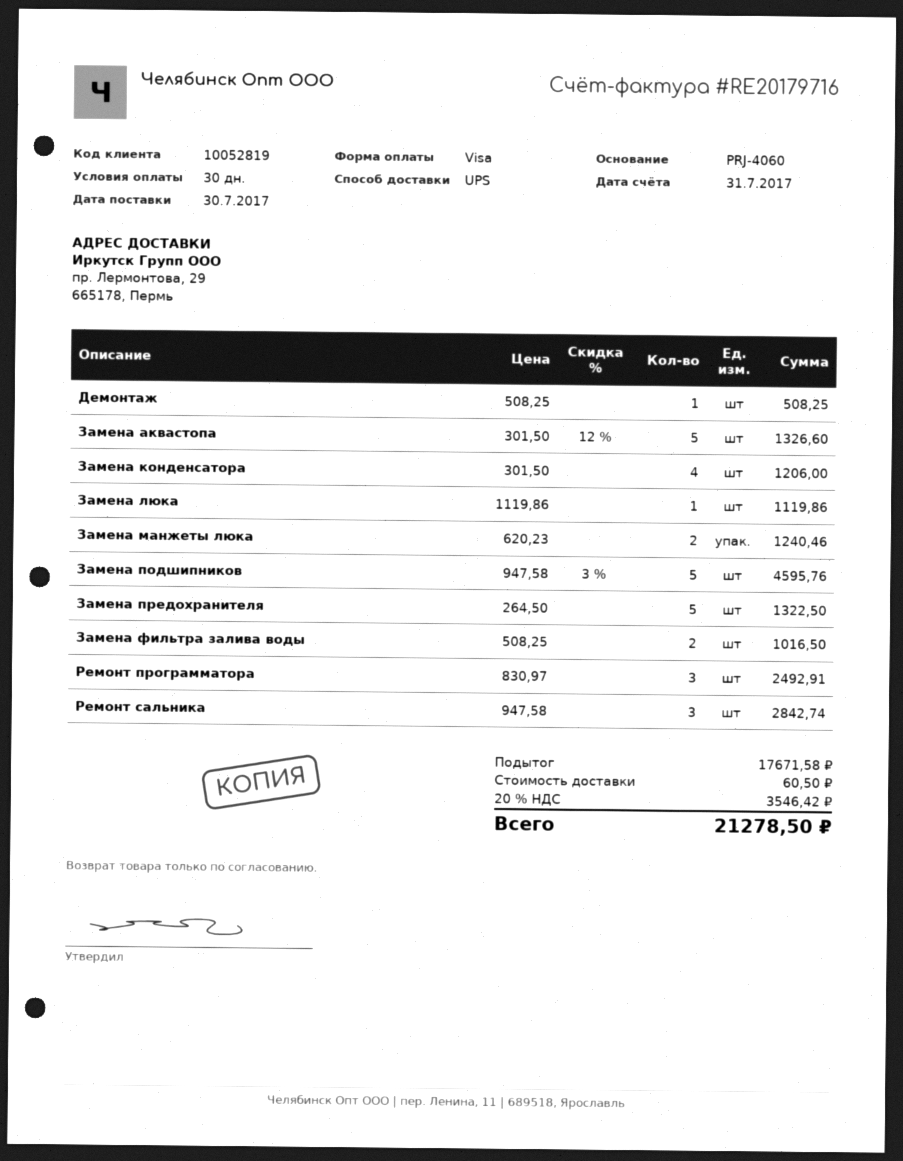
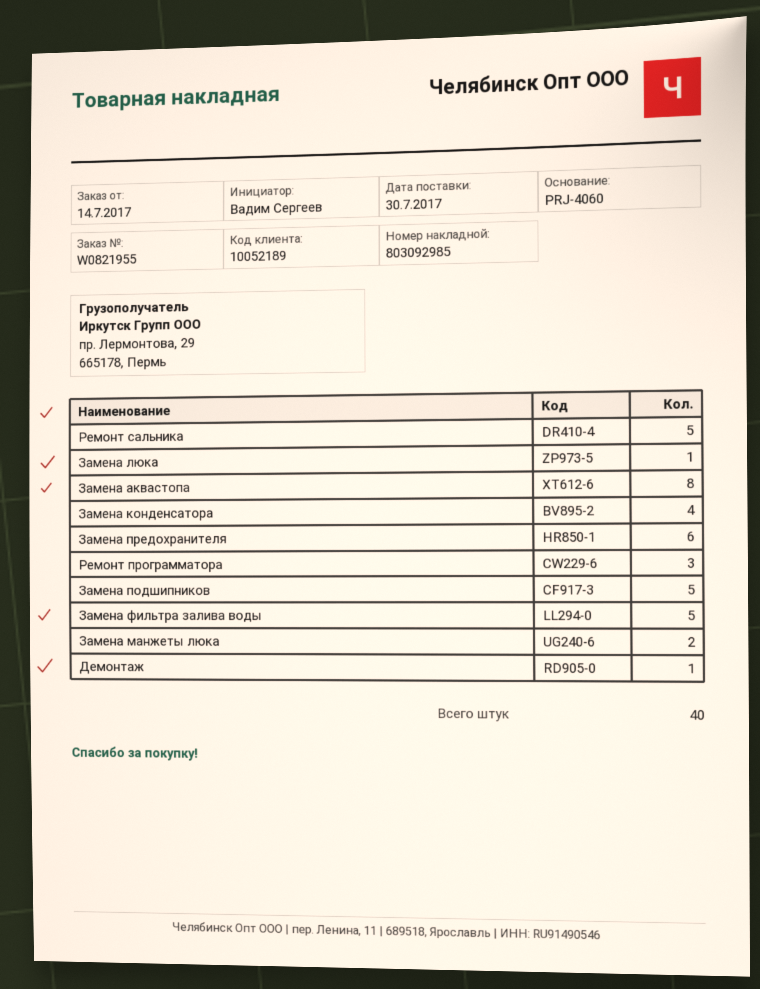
customer number: 10052819 -> 10052189
Замена аквастопа: 5 -> 8
Замена предохранителя: 5 -> 6
Замена фильтра залива воды: 2 -> 5
Ремонт сальника: 3 -> 5

